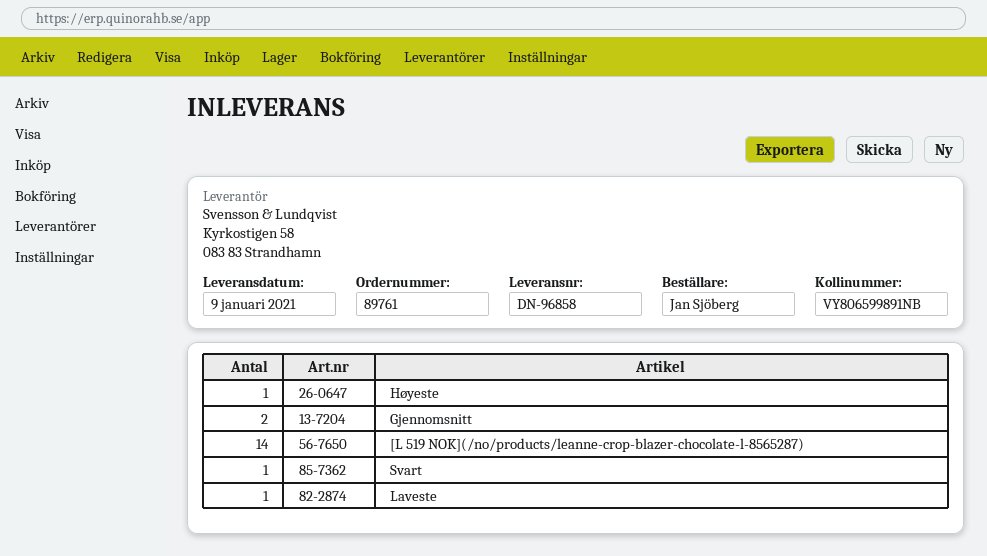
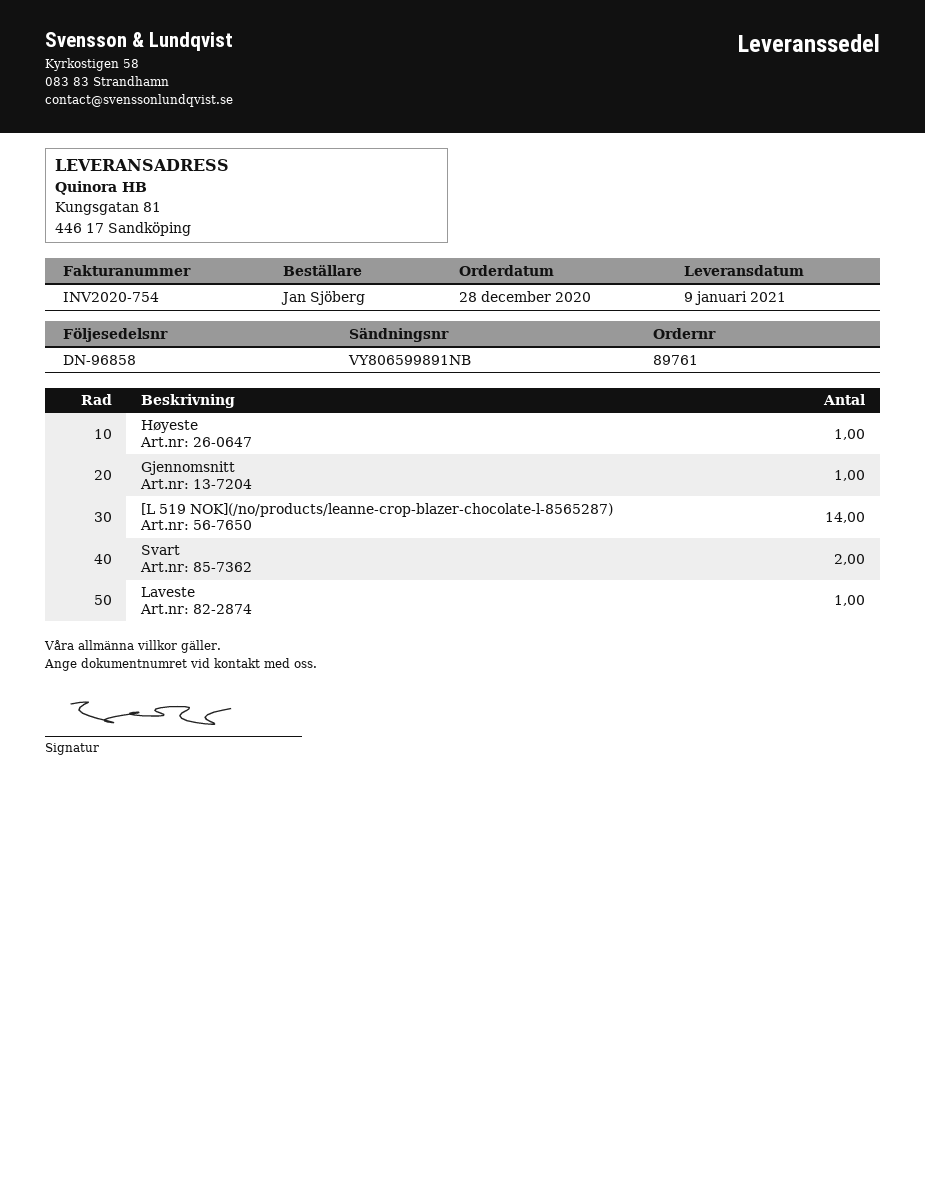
Gjennomsnitt: 2 -> 1
Svart: 1 -> 2

